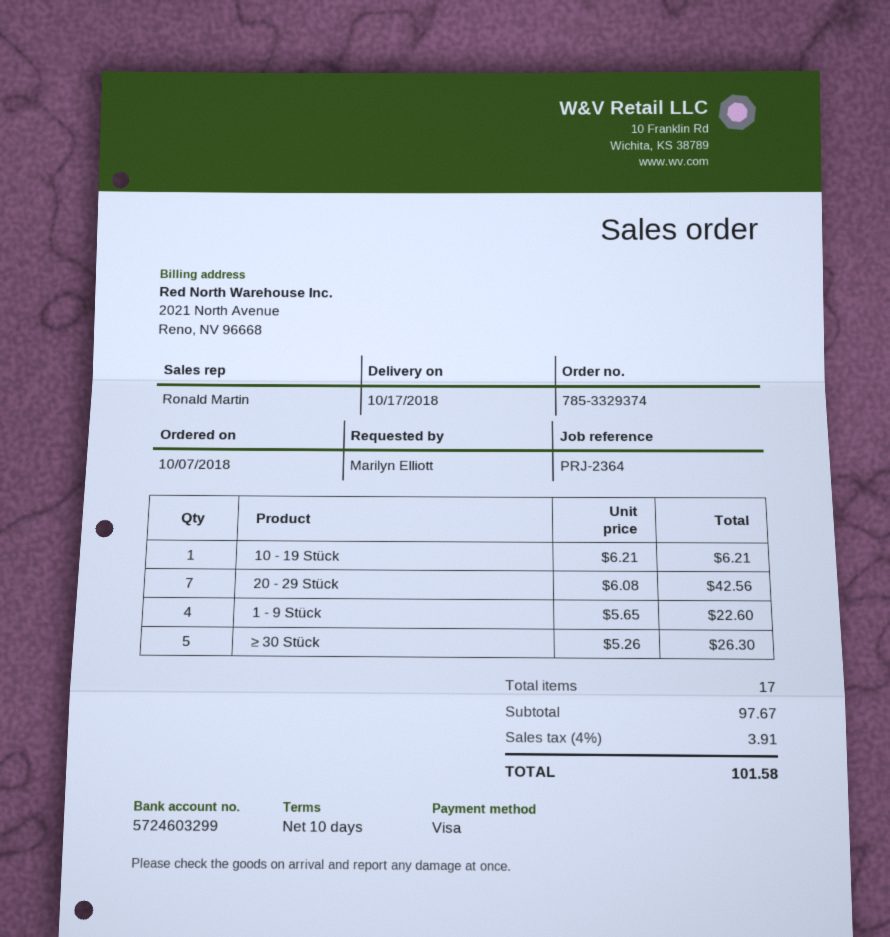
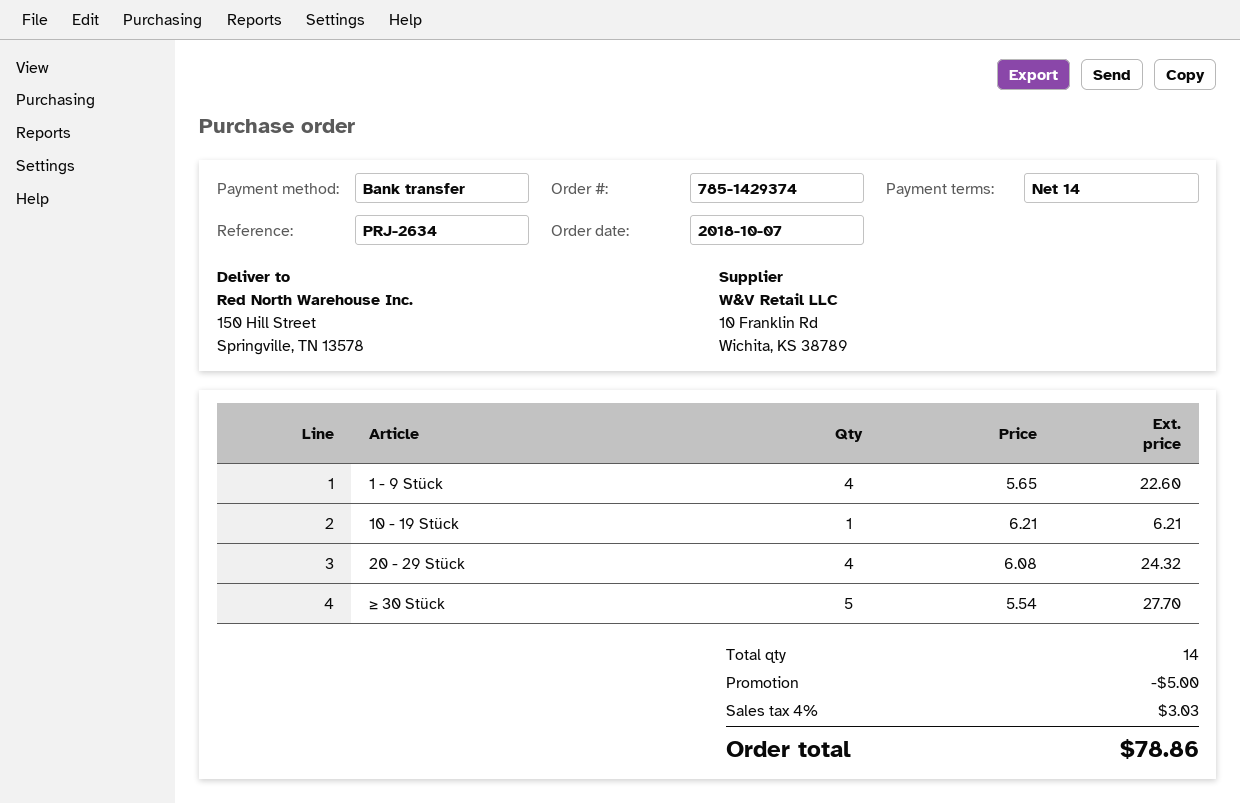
order number: 785-3329374 -> 785-1429374
payment terms: 10 days -> 14 days
reference: PRJ-2364 -> PRJ-2634
payment method: Visa -> bank transfer
20 - 29 Stück: 7 x 6.08 = 42.56 -> 4 x 6.08 = 24.32
≥ 30 Stück: 5 x 5.26 = 26.30 -> 5 x 5.54 = 27.70
total quantity: 17 -> 14
discount: none -> 5.00
tax: 4% = 3.91 -> 4% = 3.03
total: 101.58 -> 78.86

